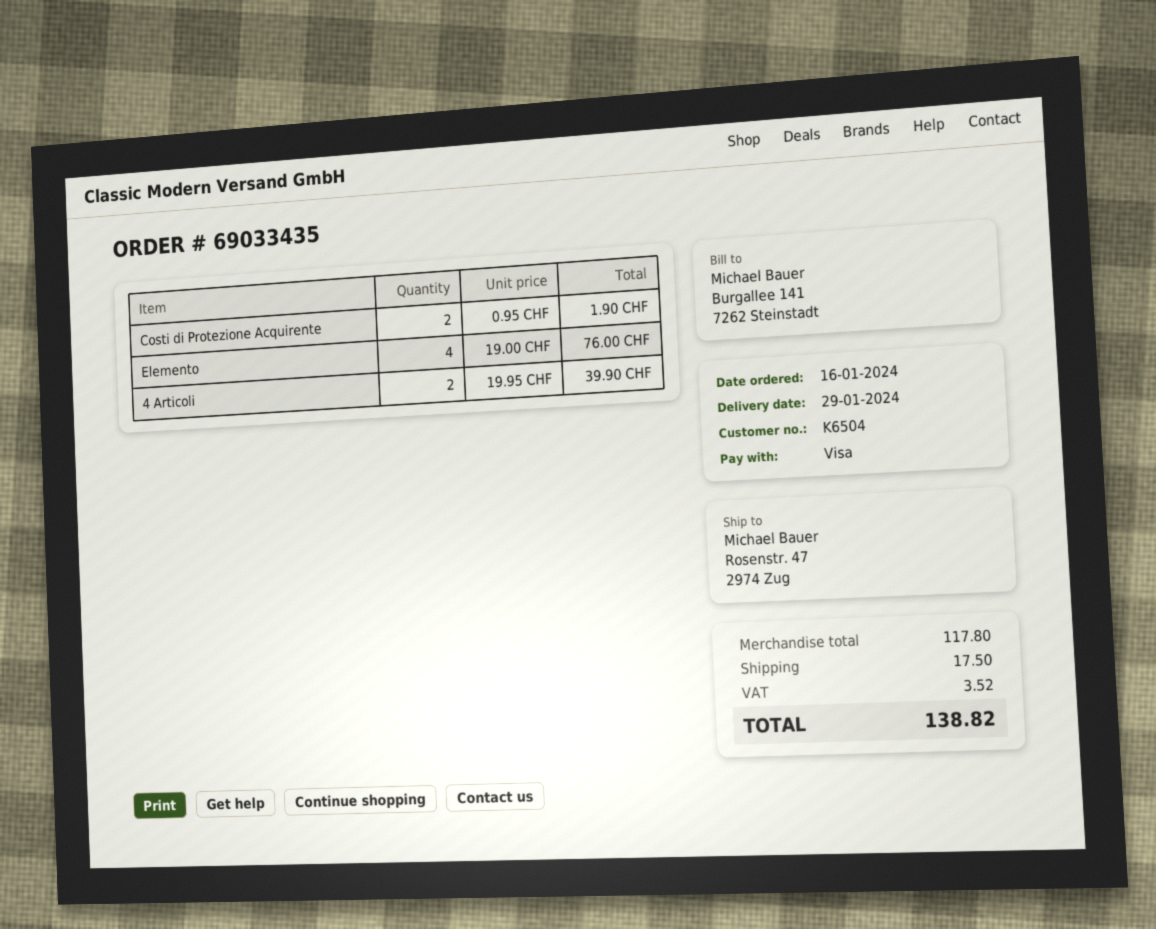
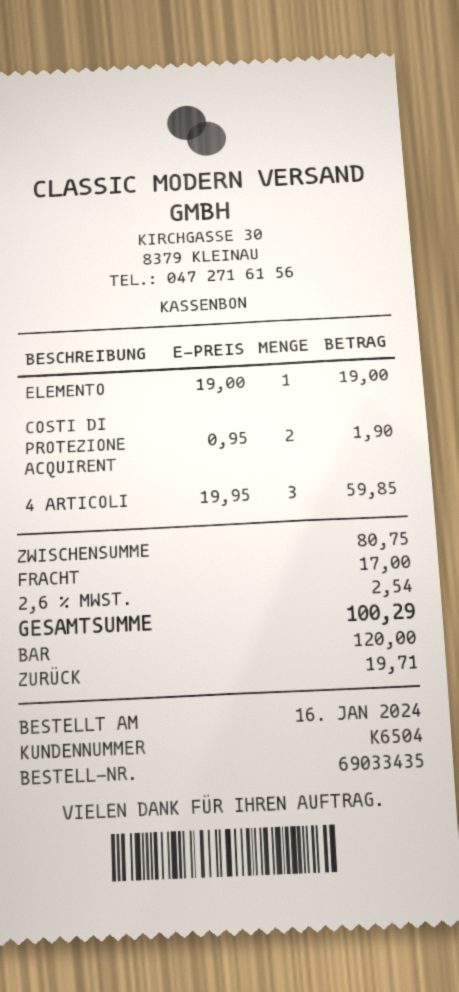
payment method: Visa -> cash
Elemento: 4 x 19.00 = 76.00 -> 1 x 19.00 = 19.00
4 Articoli: 2 x 19.95 = 39.90 -> 3 x 19.95 = 59.85
subtotal: 117.80 -> 80.75
shipping: 17.50 -> 17.00
tax: 3.52 -> 2.54
total: 138.82 -> 100.29

